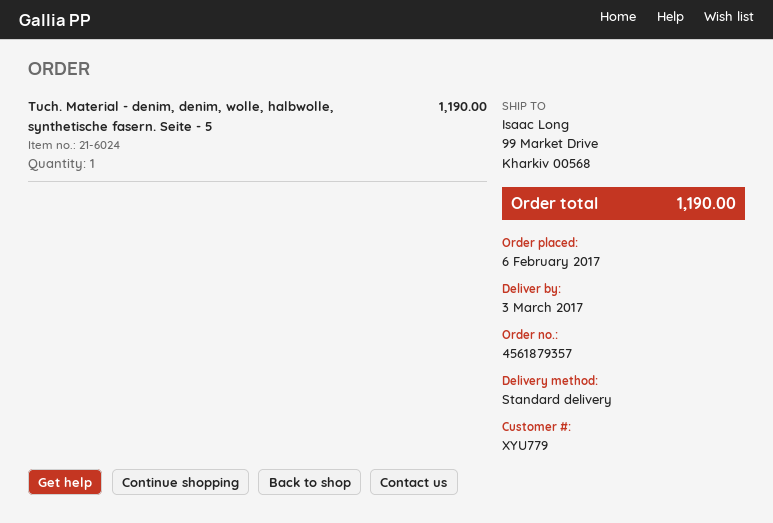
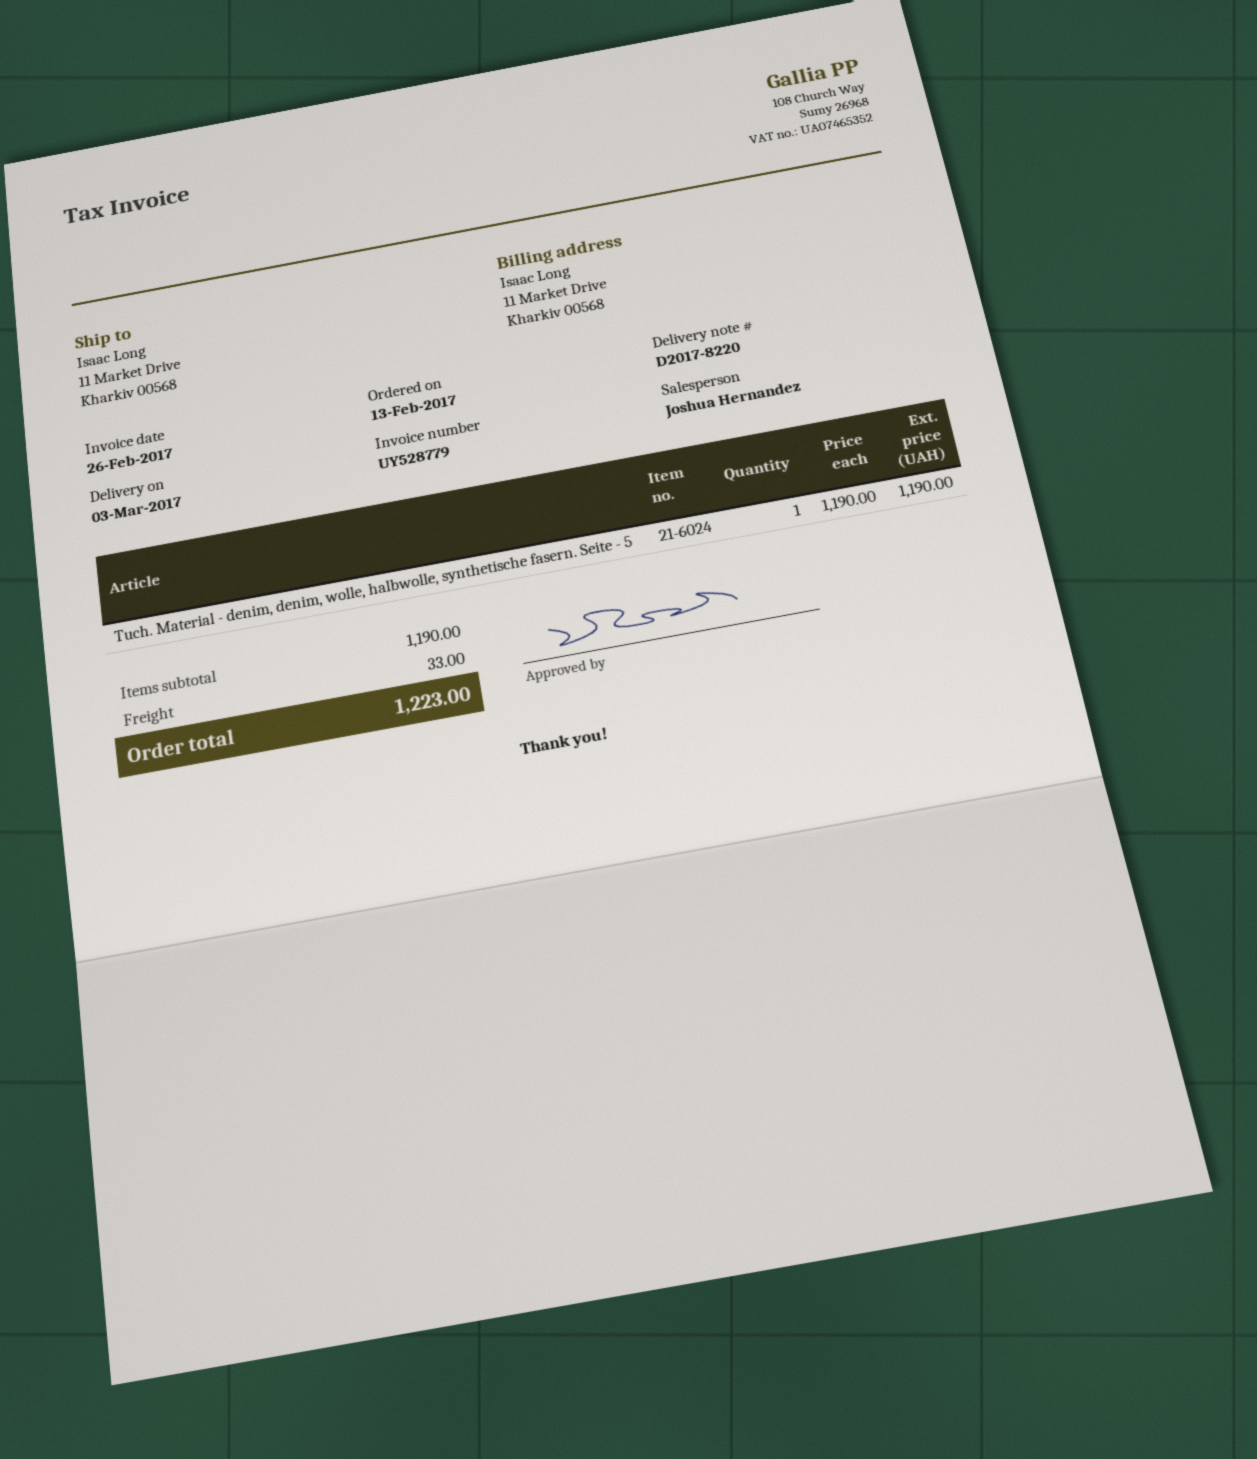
order date: 2017-02-06 -> 2017-02-13
ship to: 99 Market Drive, Kharkiv 00568 -> 11 Market Drive, Kharkiv 00568
shipping: none -> 33.00
total: 1190.00 -> 1223.00

